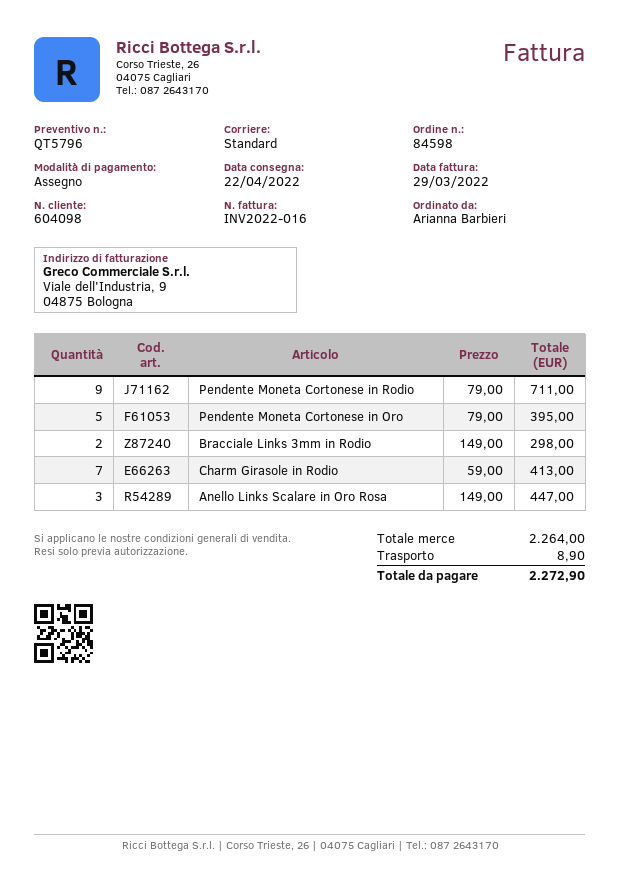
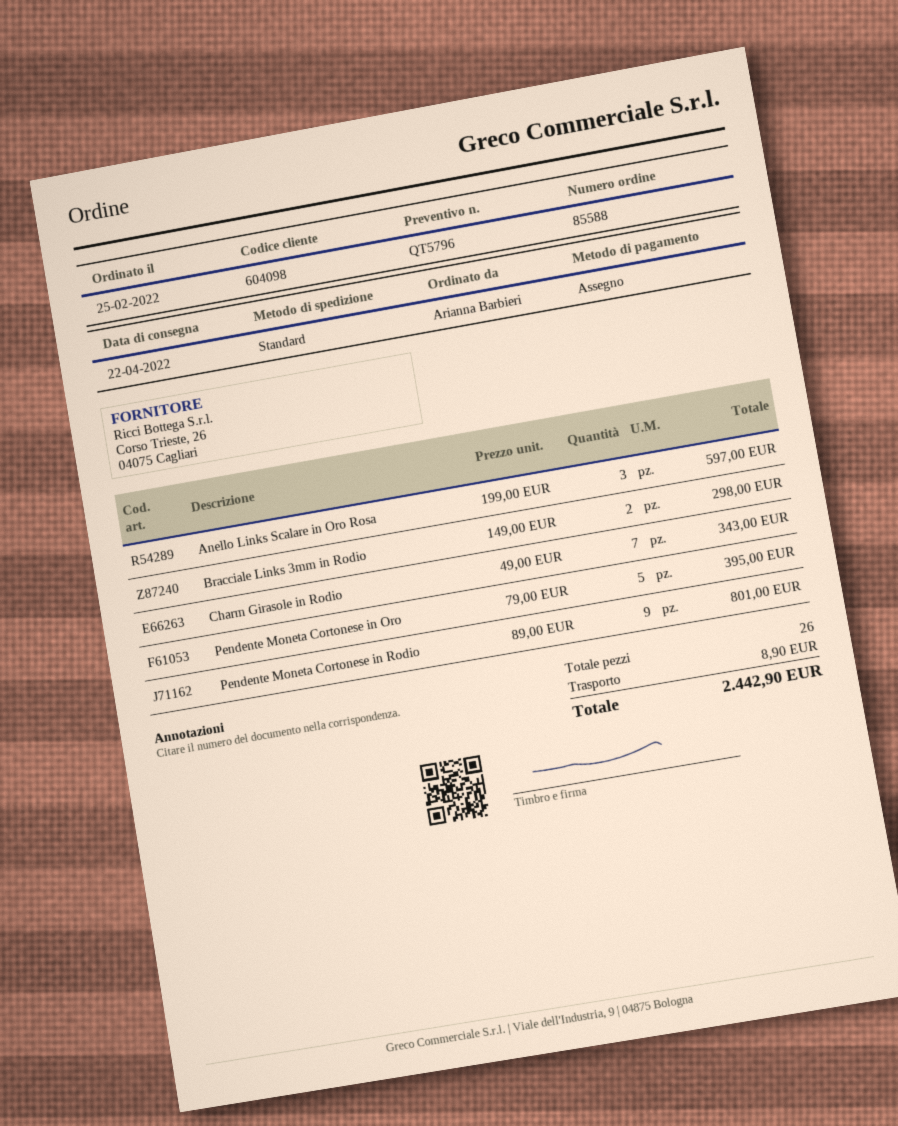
order number: 84598 -> 85588
Pendente Moneta Cortonese in Rodio: 9 x 79.00 = 711.00 -> 9 x 89.00 = 801.00
Charm Girasole in Rodio: 7 x 59.00 = 413.00 -> 7 x 49.00 = 343.00
Anello Links Scalare in Oro Rosa: 3 x 149.00 = 447.00 -> 3 x 199.00 = 597.00
total: 2272.90 -> 2442.90

